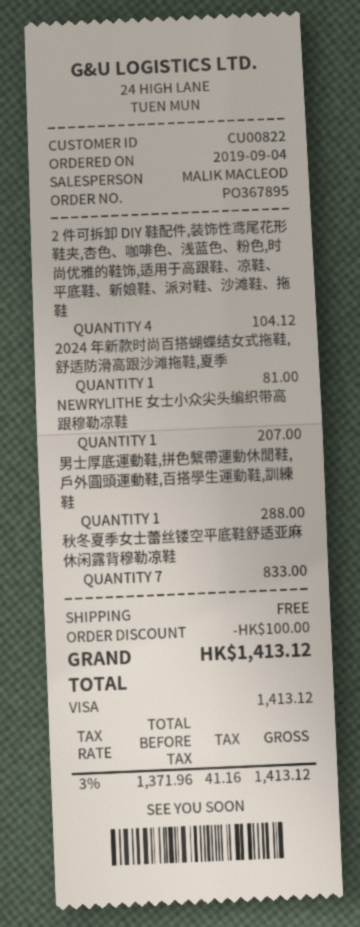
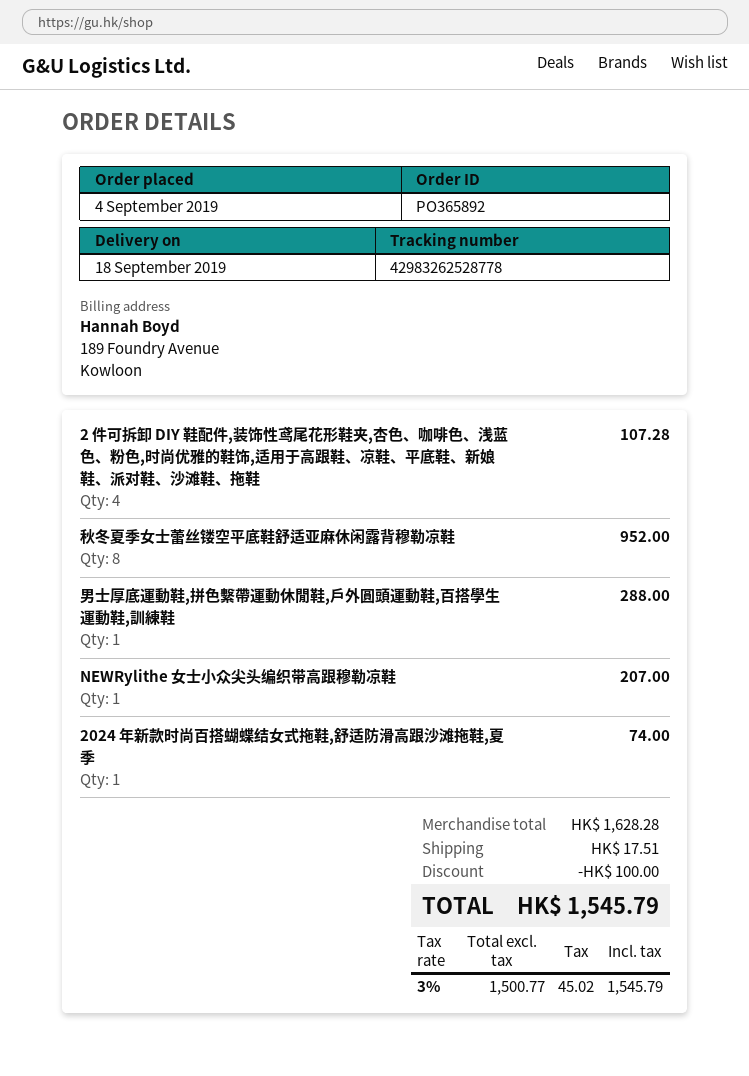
order number: PO367895 -> PO365892
2 件可拆卸 DIY 鞋配件,装饰性鸢尾花形鞋夹,杏色、咖啡色、浅蓝色、粉色,时尚优雅的鞋饰,适用于高跟鞋、凉鞋、平底鞋、新娘鞋、派对鞋、沙滩鞋、拖鞋: 4 for 104.12 -> 4 for 107.28
2024 年新款时尚百搭蝴蝶结女式拖鞋,舒适防滑高跟沙滩拖鞋,夏季: 1 for 81.00 -> 1 for 74.00
秋冬夏季女士蕾丝镂空平底鞋舒适亚麻休闲露背穆勒凉鞋: 7 for 833.00 -> 8 for 952.00
shipping: 0.00 -> 17.51
net: 1371.96 -> 1500.77
tax: 3% = 41.16 -> 3% = 45.02
total: 1413.12 -> 1545.79

